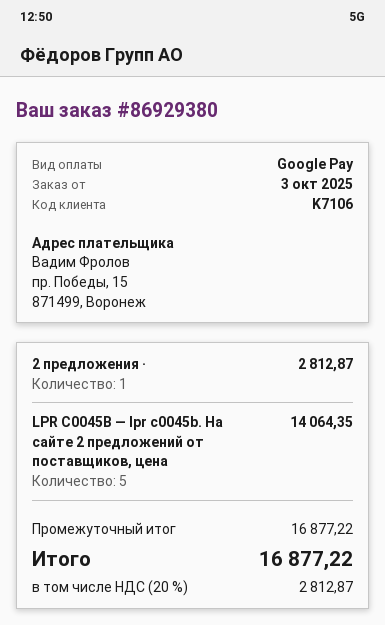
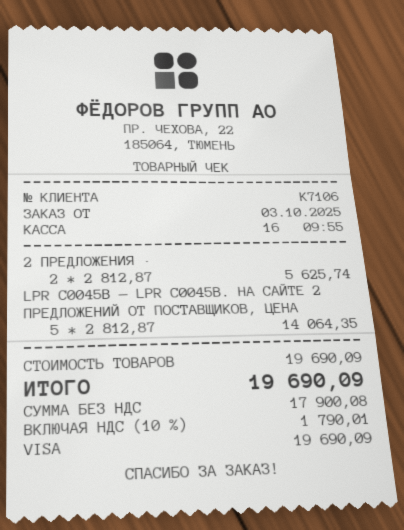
payment method: Google Pay -> Visa
2 предложения ·: 1 for 2812.87 -> 2 for 5625.74
subtotal: 16877.22 -> 19690.09
tax: 20% = 2812.87 -> 10% = 1790.01
total: 16877.22 -> 19690.09

